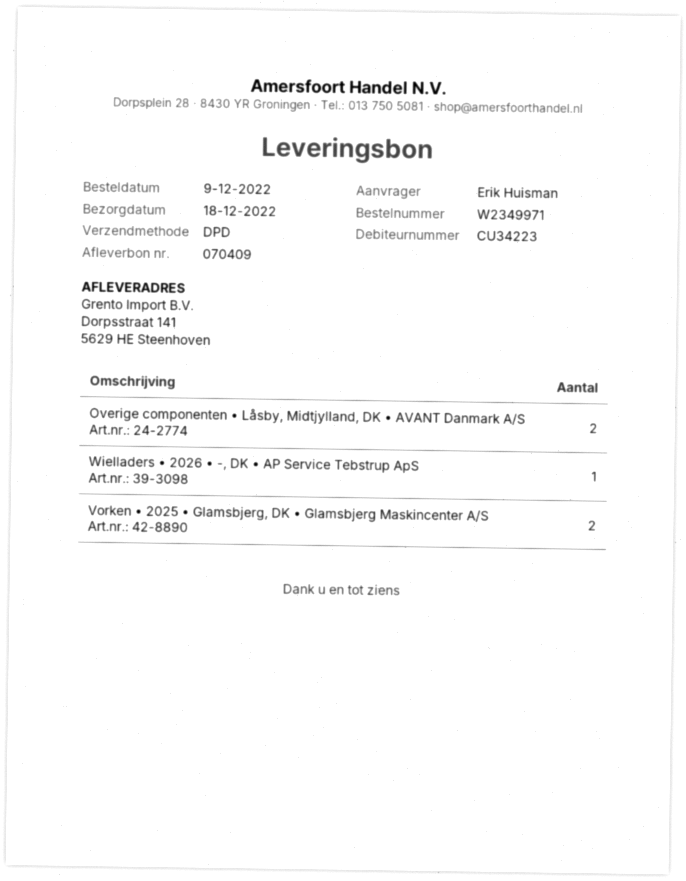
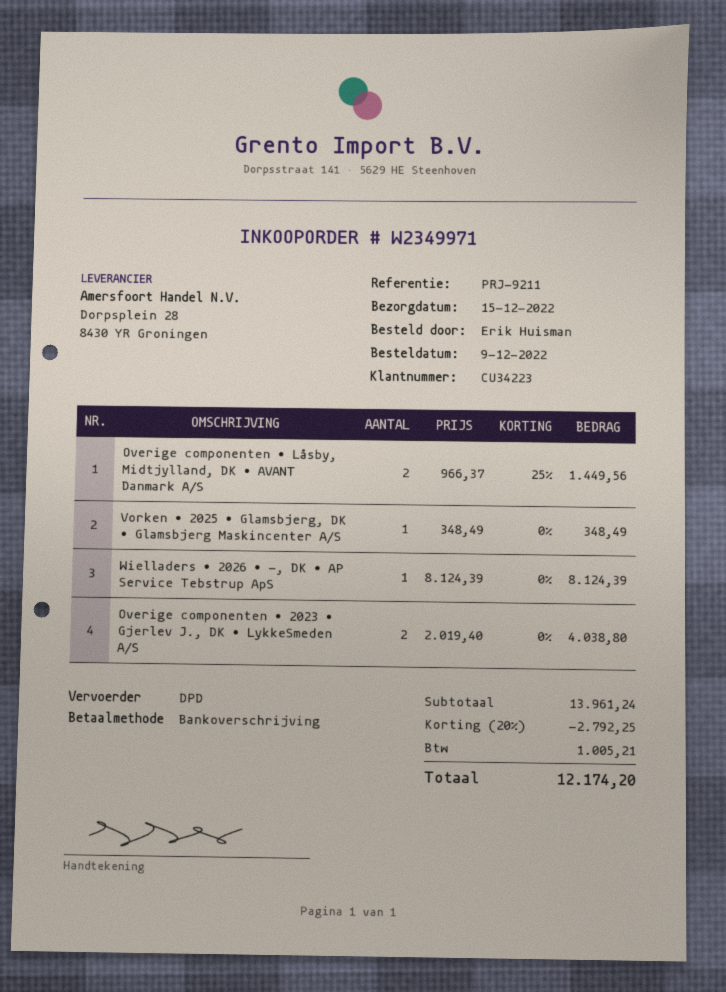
delivery date: 2022-12-18 -> 2022-12-15
Vorken • 2025 • Glamsbjerg, DK • Glamsbjerg Maskincenter A/S: 2 -> 1
Overige componenten • 2023 • Gjerlev J., DK • LykkeSmeden A/S: none -> 2

